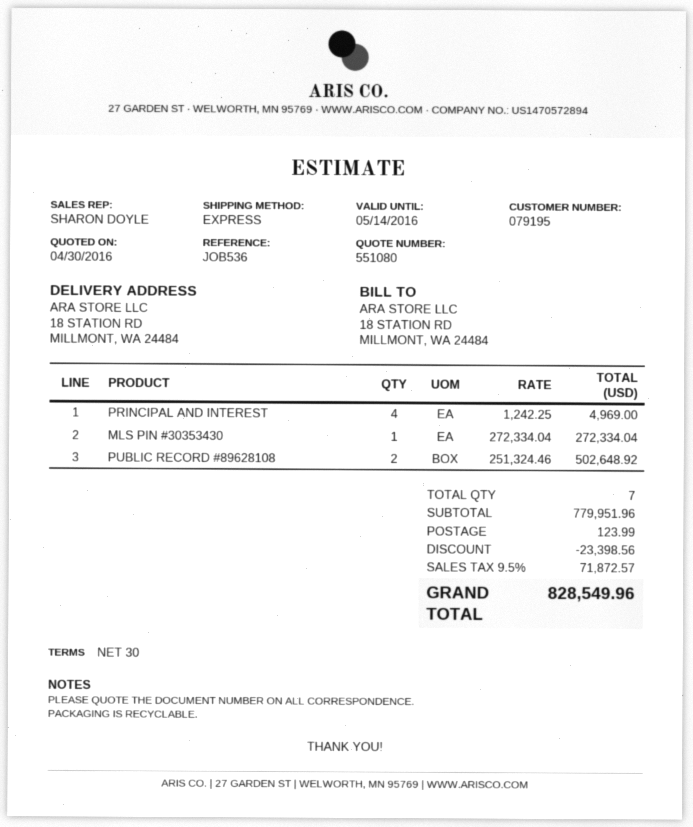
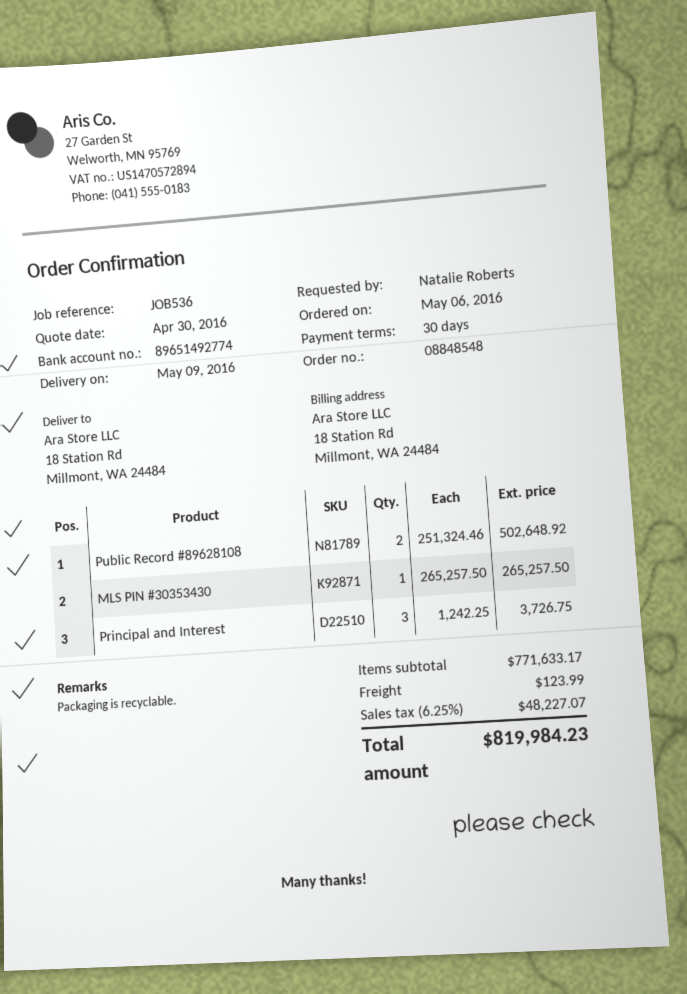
PRINCIPAL AND INTEREST: 4 x 1242.25 = 4969.00 -> 3 x 1242.25 = 3726.75
MLS PIN #30353430: 1 x 272334.04 = 272334.04 -> 1 x 265257.50 = 265257.50
subtotal: 779951.96 -> 771633.17
discount: 23398.56 -> none
tax: 9.5% = 71872.57 -> 6.25% = 48227.07
total: 828549.96 -> 819984.23

